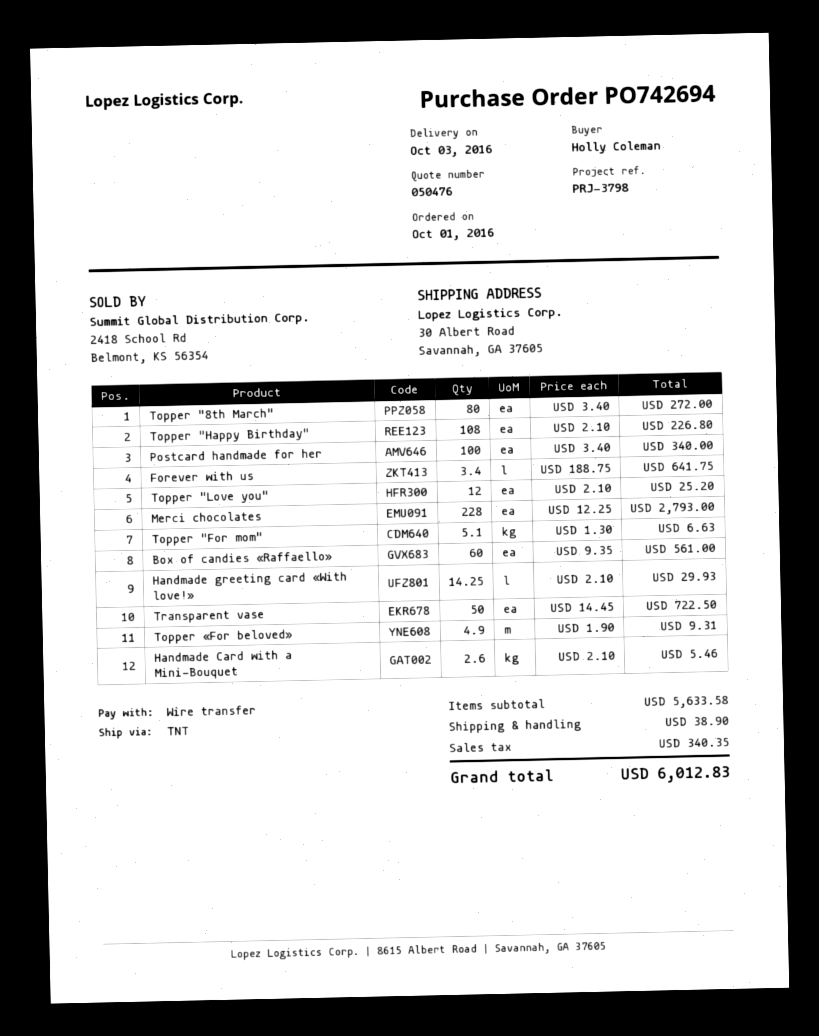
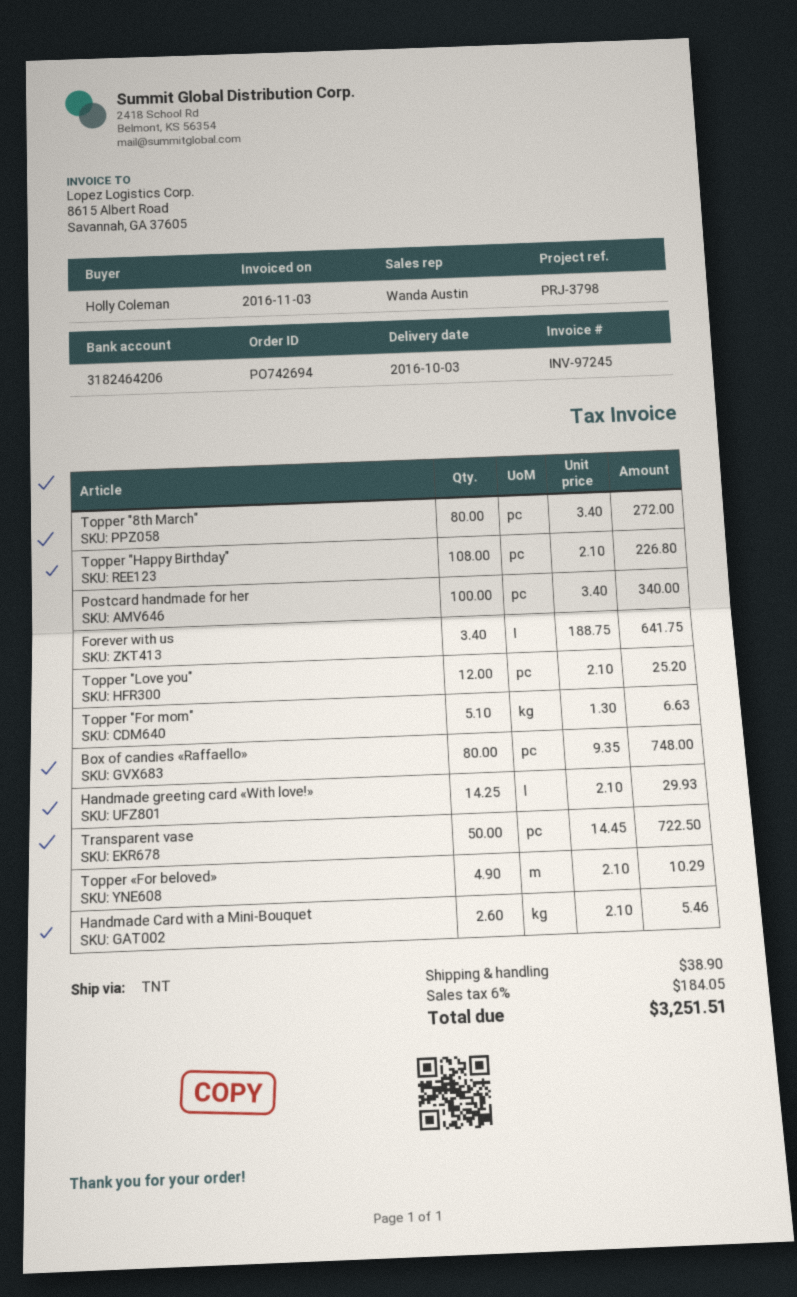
Merci chocolates: 228 x 12.25 = 2793.00 -> none
Box of candies «Raffaello»: 60 x 9.35 = 561.00 -> 80 x 9.35 = 748.00
Topper «For beloved»: 4.9 x 1.90 = 9.31 -> 4.9 x 2.10 = 10.29
tax: 340.35 -> 184.05
total: 6012.83 -> 3251.51

